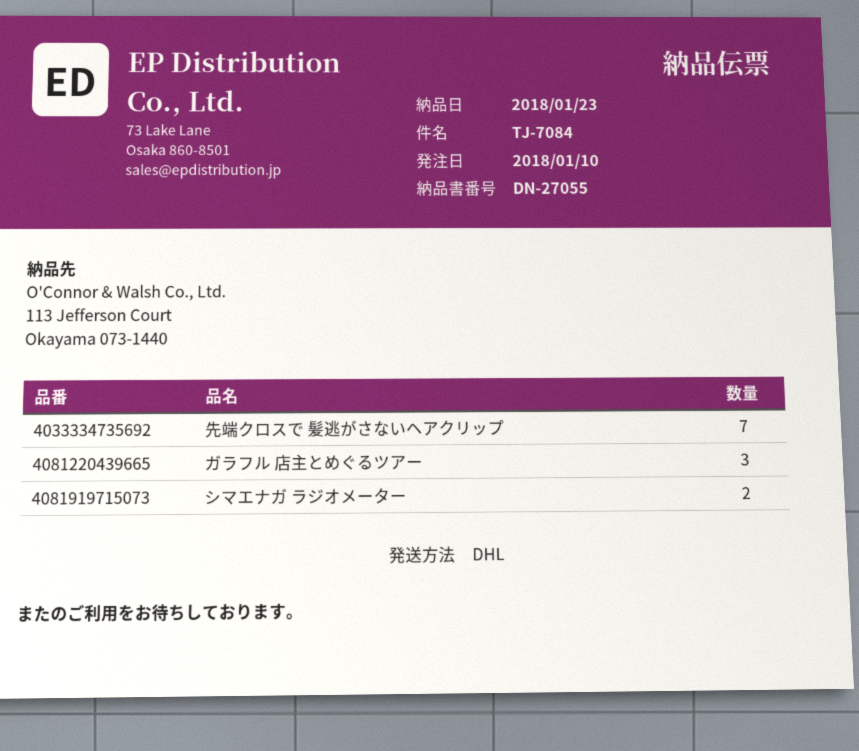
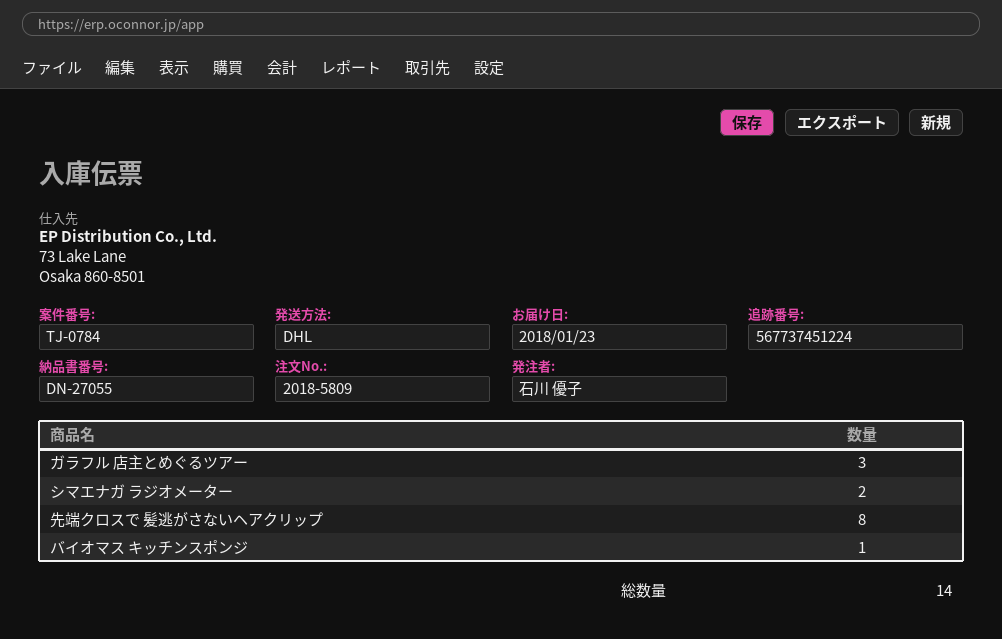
reference: TJ-7084 -> TJ-0784
先端クロスで 髪逃がさないヘアクリップ: 7 -> 8
バイオマス キッチンスポンジ: none -> 1

